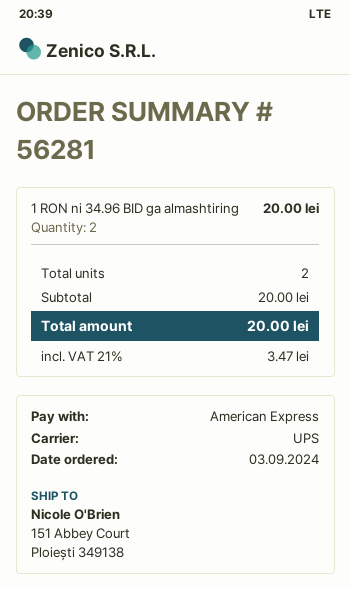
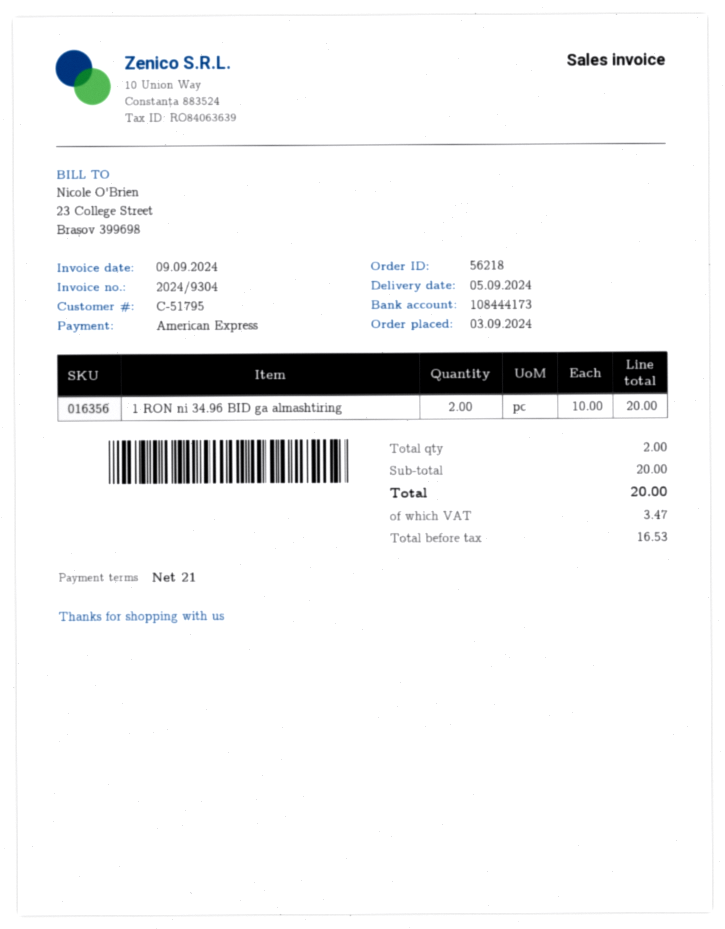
order number: 56281 -> 56218

